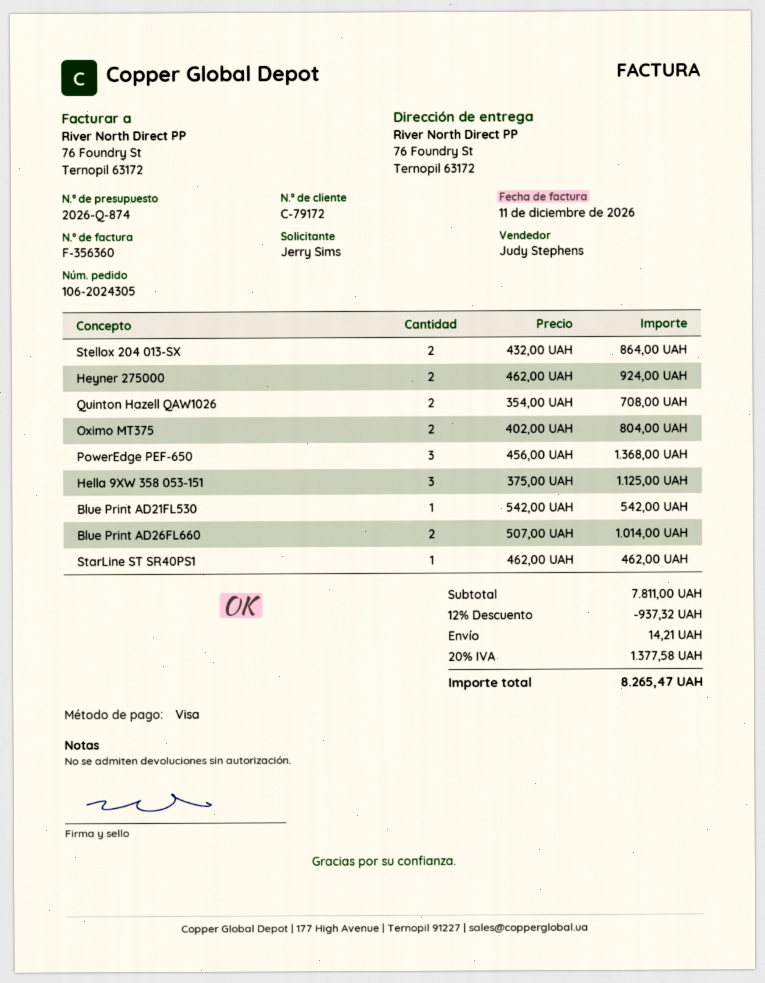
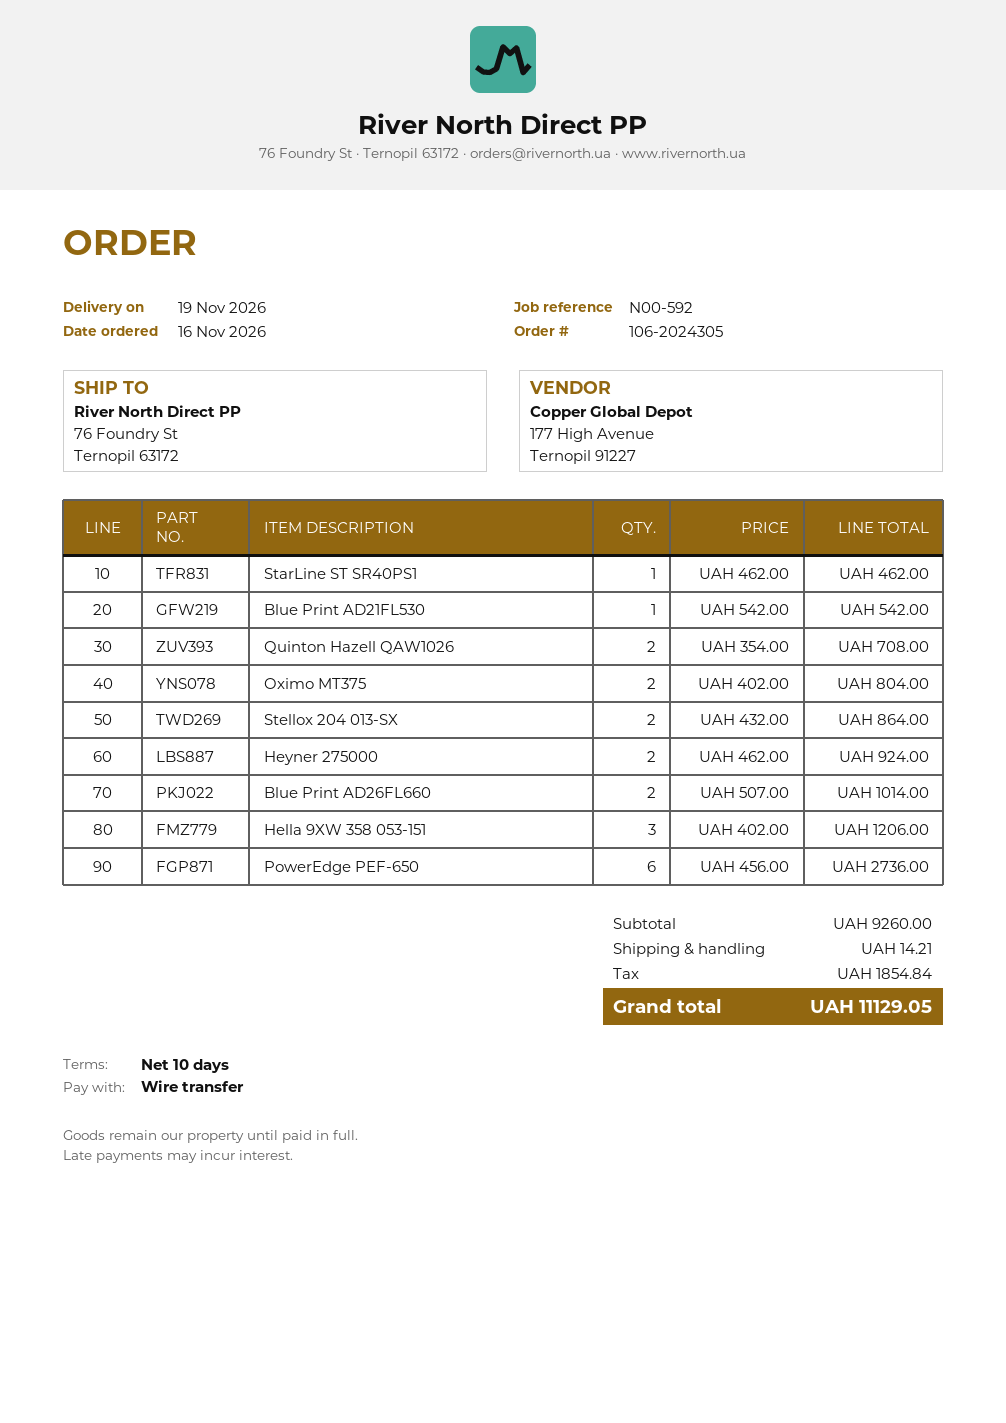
payment method: Visa -> bank transfer
PowerEdge PEF-650: 3 x 456.00 = 1368.00 -> 6 x 456.00 = 2736.00
Hella 9XW 358 053-151: 3 x 375.00 = 1125.00 -> 3 x 402.00 = 1206.00
subtotal: 7811.00 -> 9260.00
discount: 12% = 937.32 -> none
tax: 1377.58 -> 1854.84
total: 8265.47 -> 11129.05

